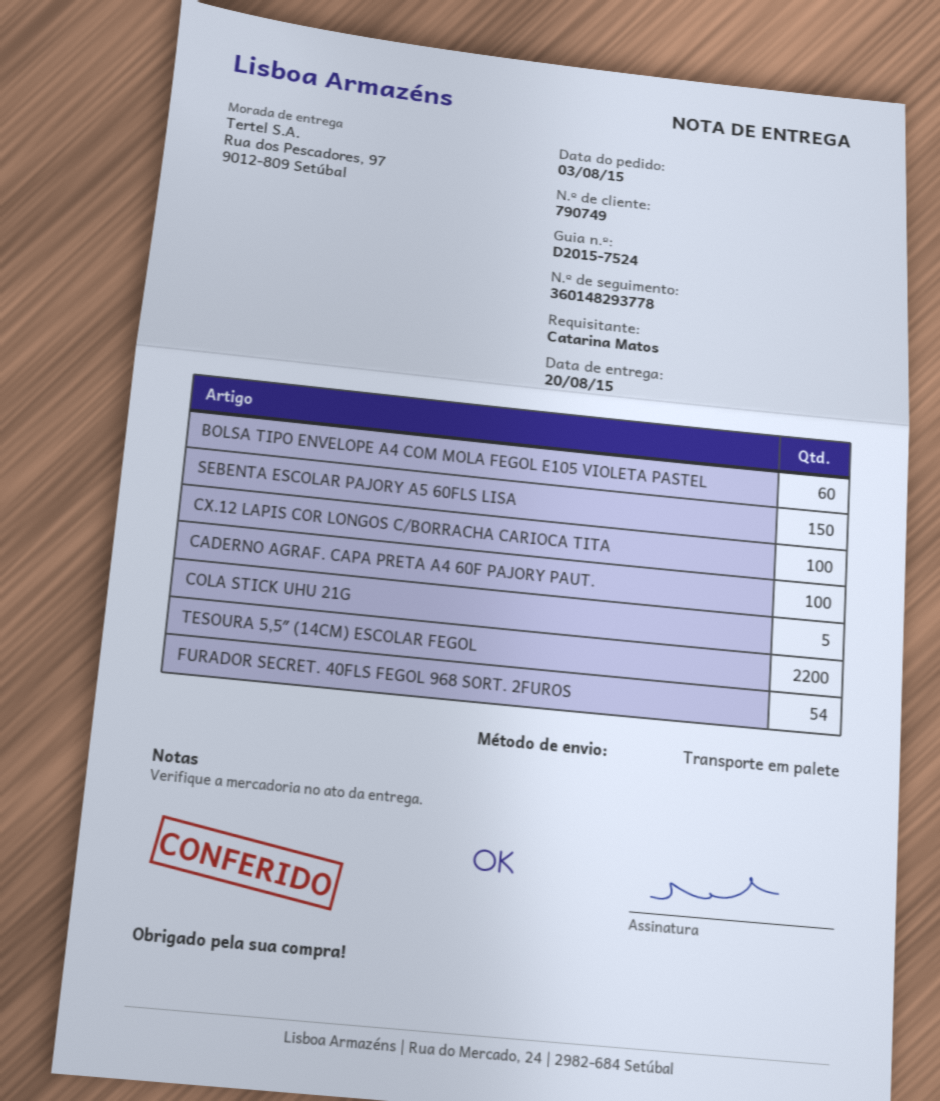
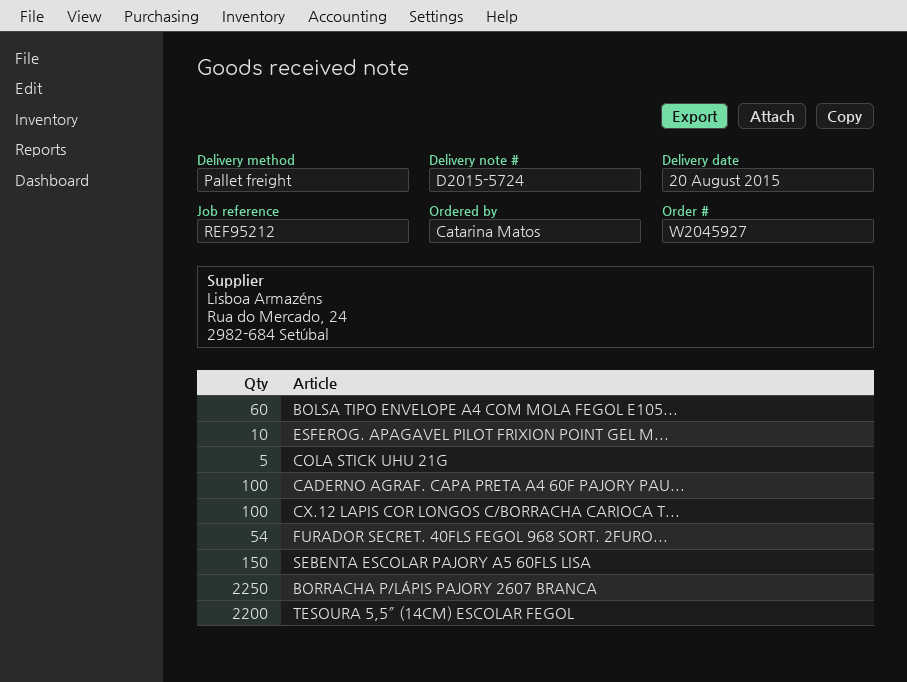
delivery note number: D2015-7524 -> D2015-5724
ESFEROG. APAGAVEL PILOT FRIXION POINT GEL M...: none -> 10
BORRACHA P/LÁPIS PAJORY 2607 BRANCA: none -> 2250

